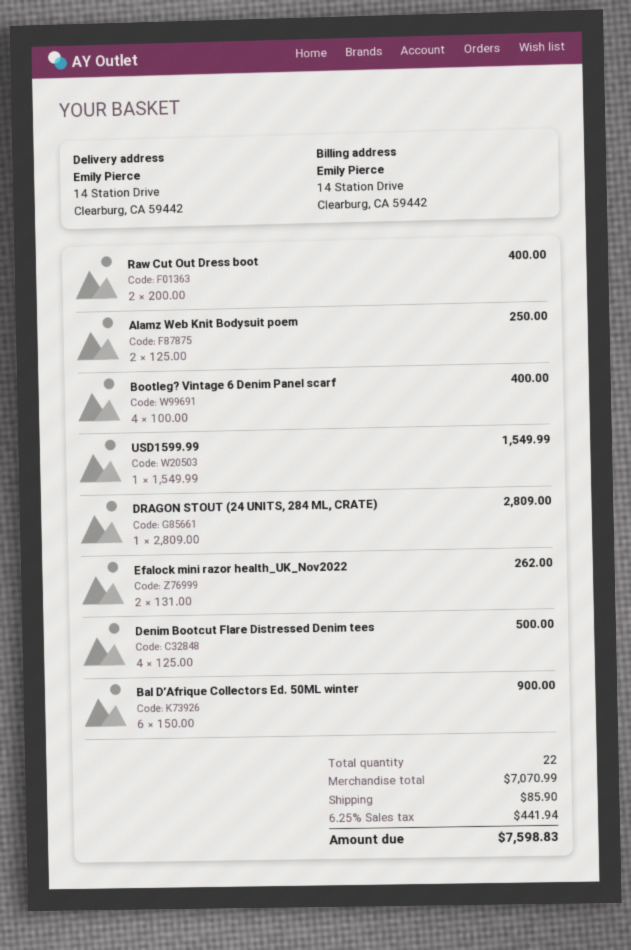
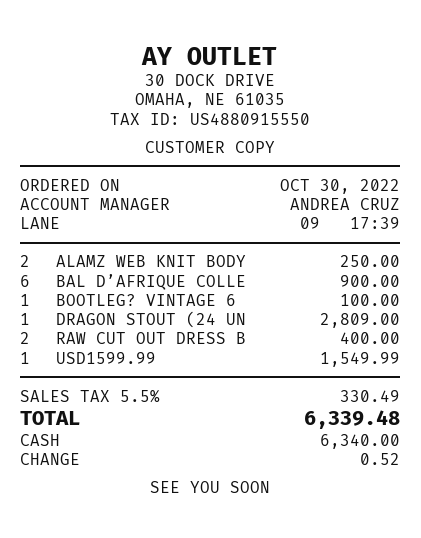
Bootleg? Vintage 6 Denim Panel scarf: 4 for 400.00 -> 1 for 100.00
Efalock mini razor health_UK_Nov2022: 2 for 262.00 -> none
Denim Bootcut Flare Distressed Denim tees: 4 for 500.00 -> none
shipping: 85.90 -> none
tax: 6.25% = 441.94 -> 5.5% = 330.49
total: 7598.83 -> 6339.48

